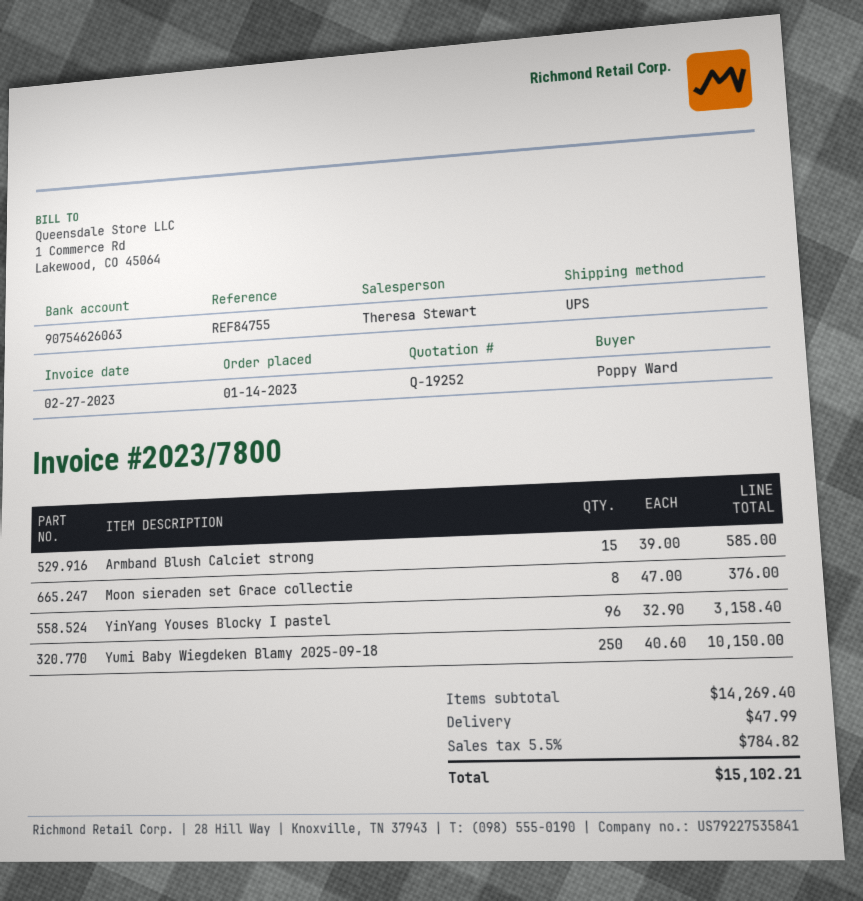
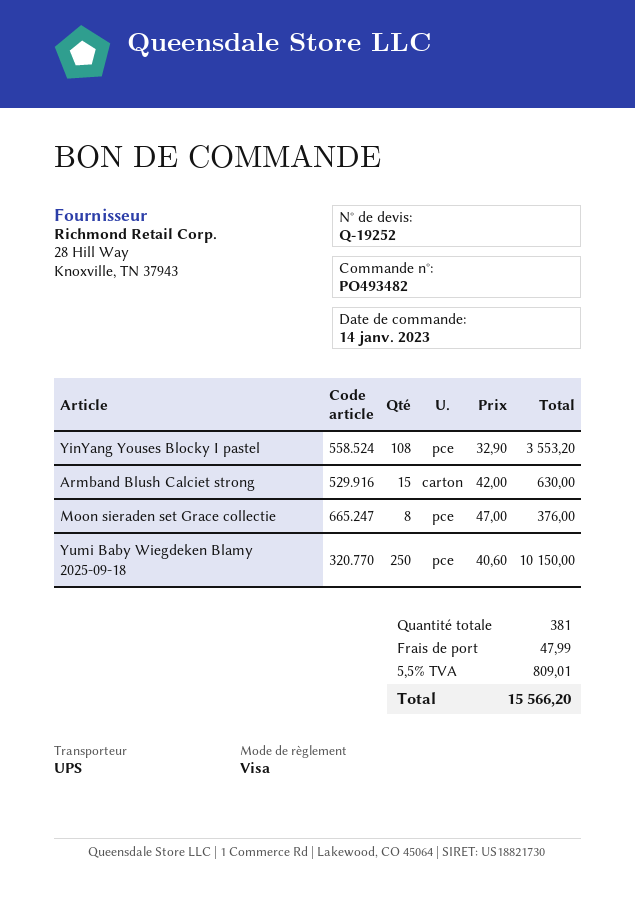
Armband Blush Calciet strong: 15 x 39.00 = 585.00 -> 15 x 42.00 = 630.00
YinYang Youses Blocky I pastel: 96 x 32.90 = 3158.40 -> 108 x 32.90 = 3553.20
tax: 5.5% = 784.82 -> 5.5% = 809.01
total: 15102.21 -> 15566.20

